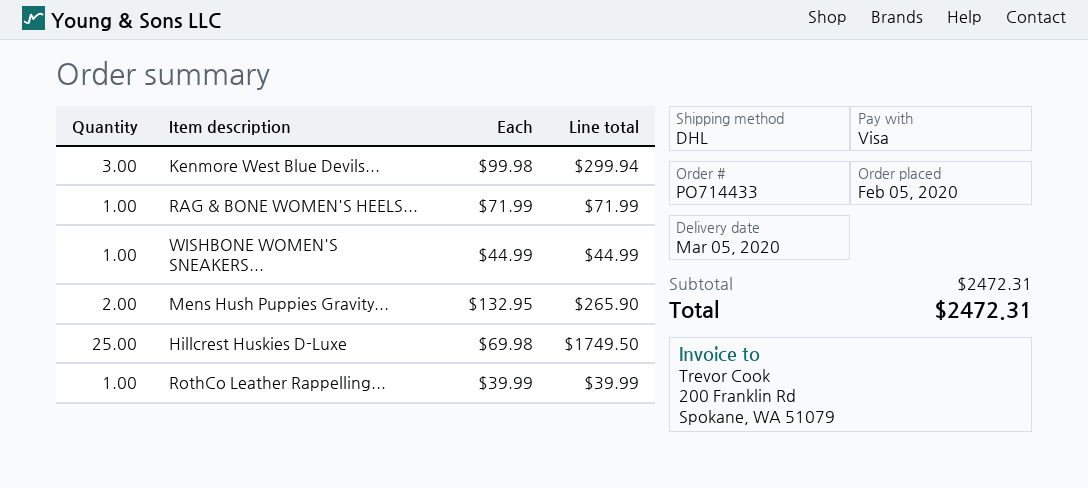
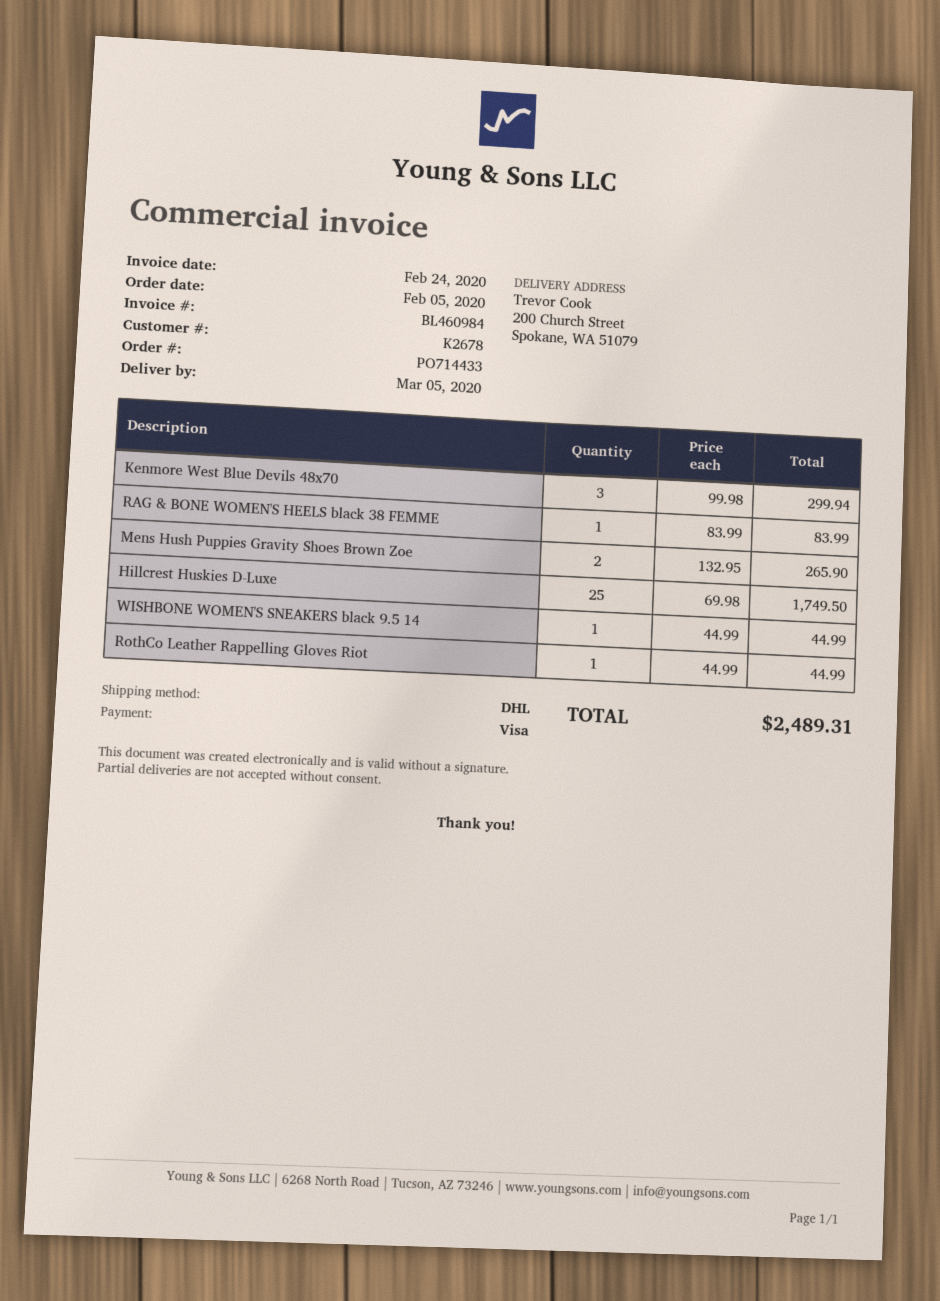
RAG & BONE WOMEN'S HEELS...: 1 x 71.99 = 71.99 -> 1 x 83.99 = 83.99
RothCo Leather Rappelling...: 1 x 39.99 = 39.99 -> 1 x 44.99 = 44.99
total: 2472.31 -> 2489.31

